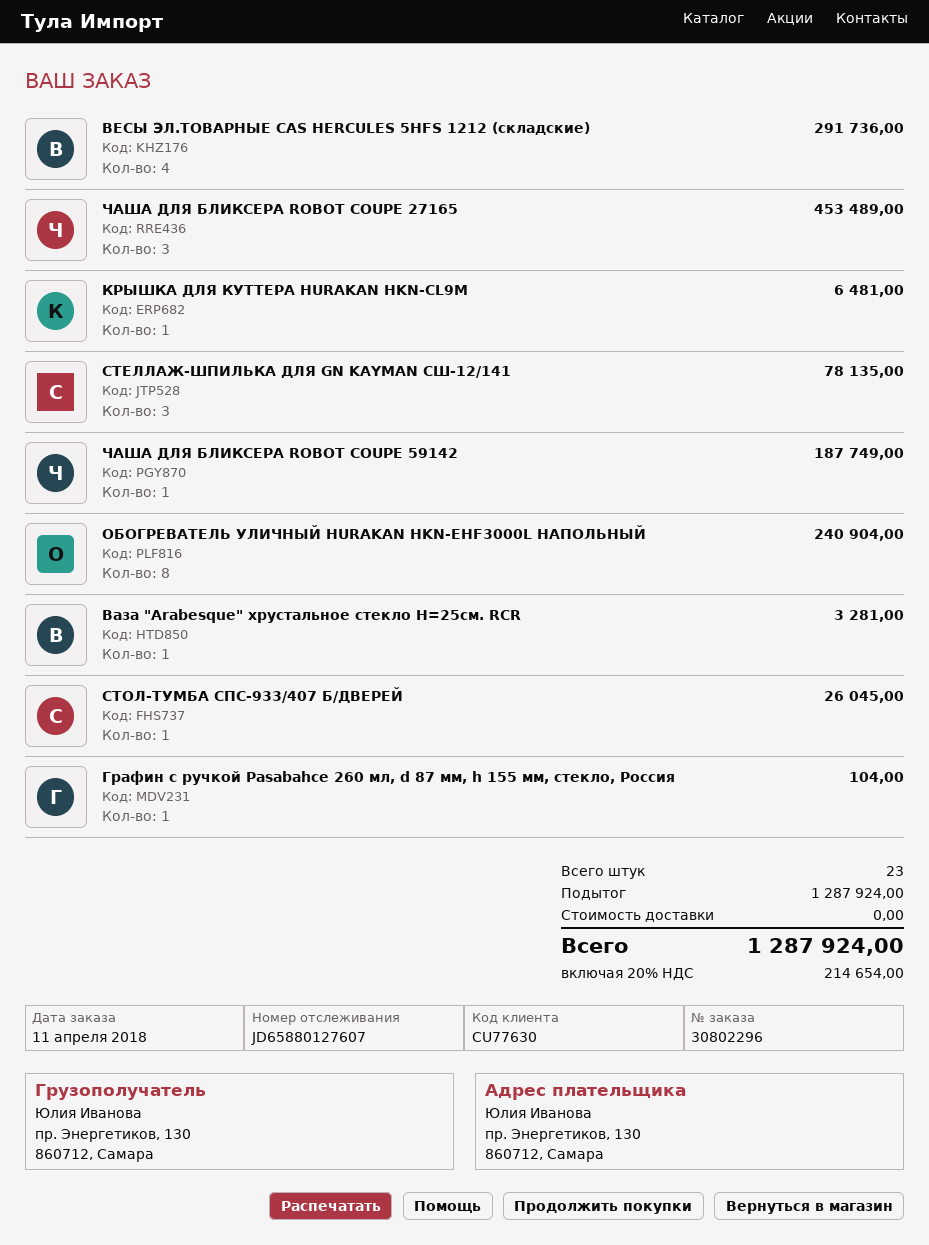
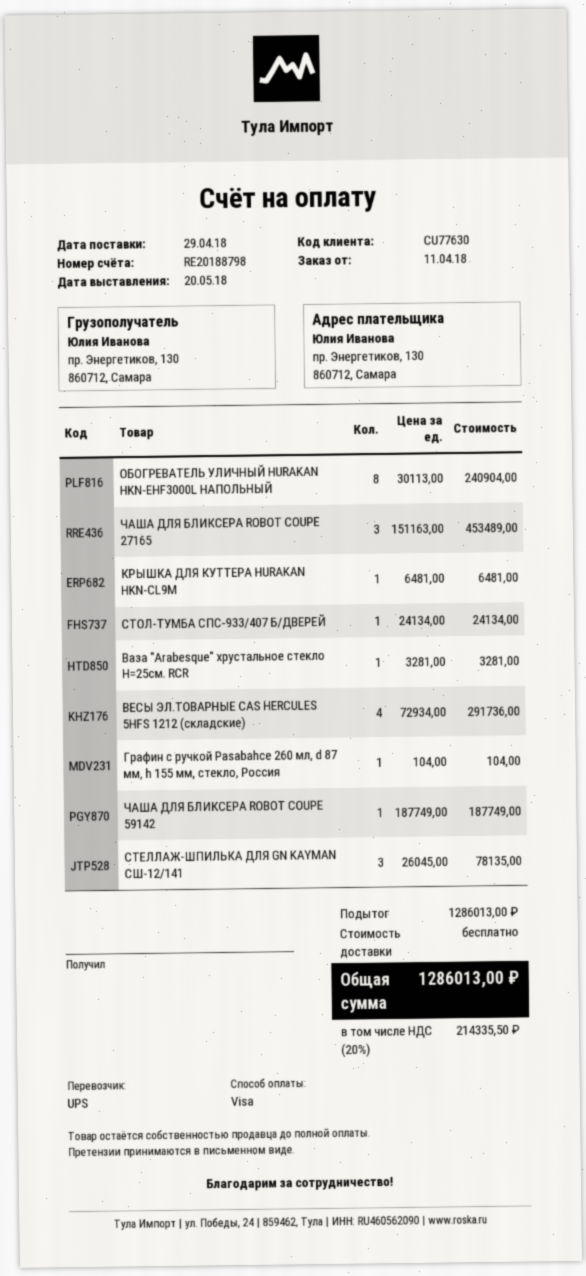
СТОЛ-ТУМБА СПС-933/407 Б/ДВЕРЕЙ: 1 for 26045.00 -> 1 for 24134.00
subtotal: 1287924.00 -> 1286013.00
tax: 20% = 214654.00 -> 20% = 214335.50
total: 1287924.00 -> 1286013.00

